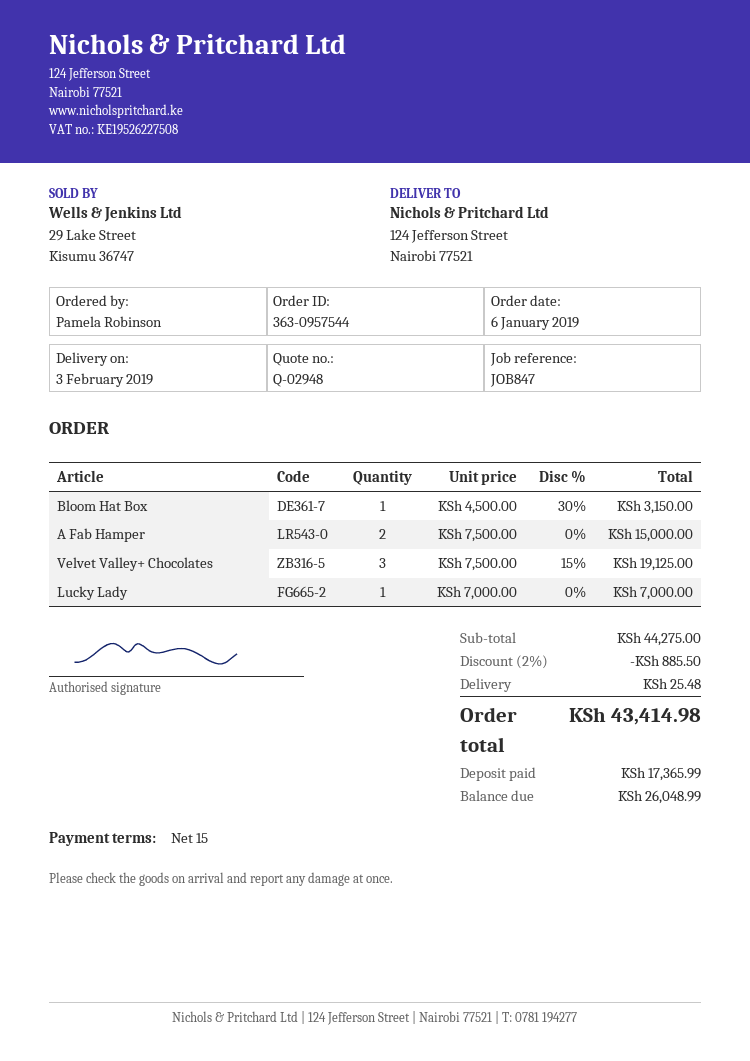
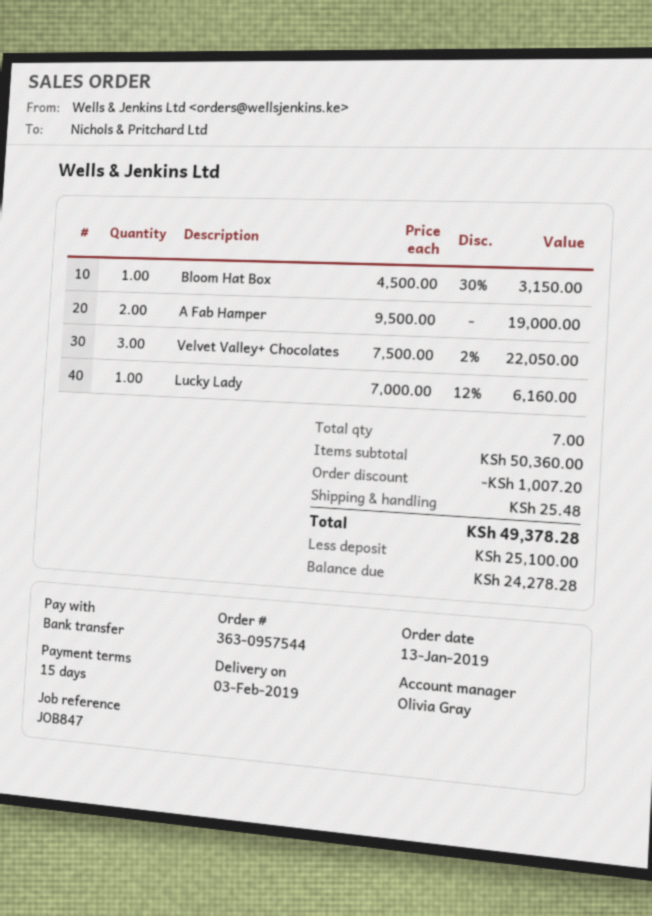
order date: 2019-01-06 -> 2019-01-13
A Fab Hamper: 2 x 7500.00 = 15000.00 -> 2 x 9500.00 = 19000.00
Velvet Valley+ Chocolates: 3 x 7500.00 - 15% = 19125.00 -> 3 x 7500.00 - 2% = 22050.00
Lucky Lady: 1 x 7000.00 = 7000.00 -> 1 x 7000.00 - 12% = 6160.00
subtotal: 44275.00 -> 50360.00
discount: 885.50 -> 1007.20
total: 43414.98 -> 49378.28
deposit: 17365.99 -> 25100.00
balance: 26048.99 -> 24278.28

